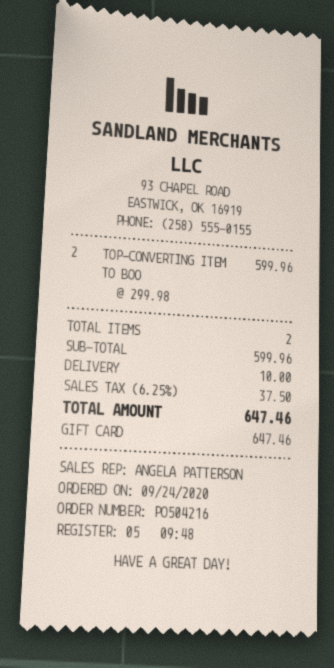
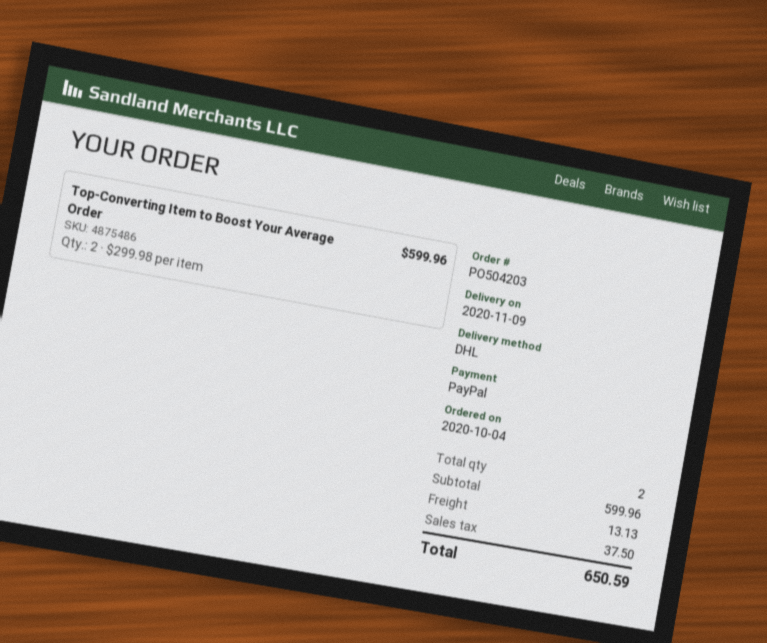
order number: PO504216 -> PO504203
order date: 2020-09-24 -> 2020-10-04
payment method: gift card -> PayPal
shipping: 10.00 -> 13.13
total: 647.46 -> 650.59

